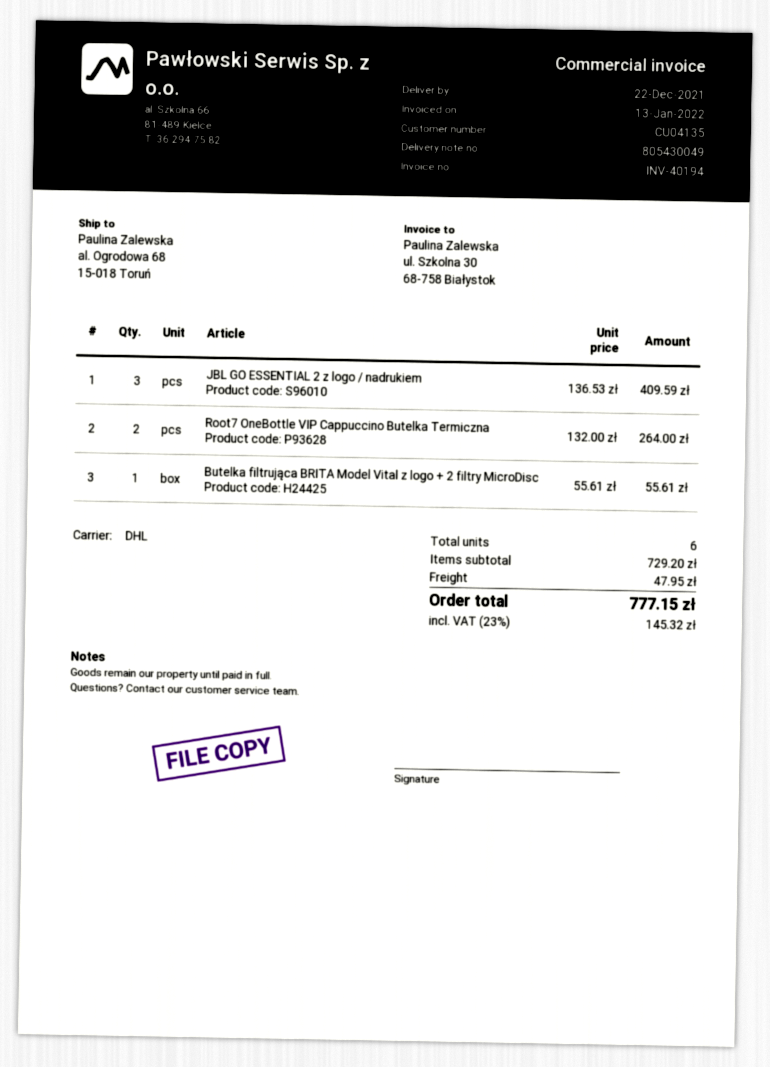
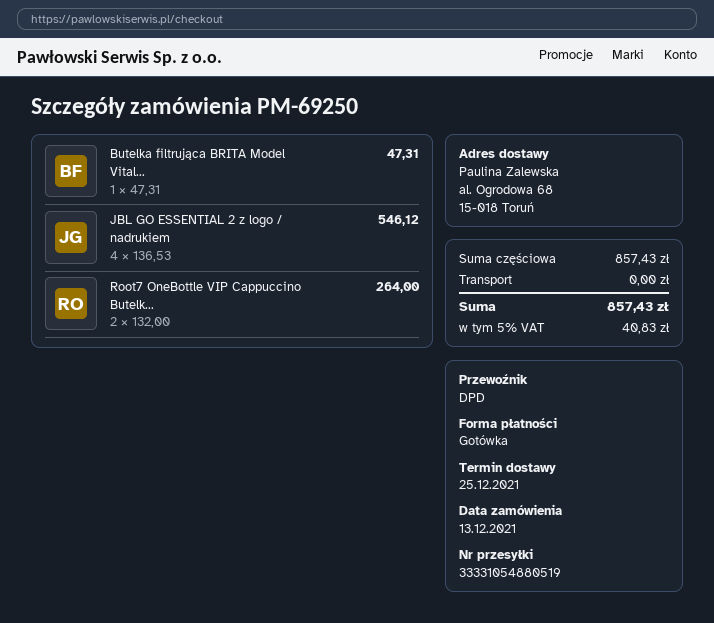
delivery date: 2021-12-22 -> 2021-12-25
shipping method: DHL -> DPD
JBL GO ESSENTIAL 2 z logo / nadrukiem: 3 x 136.53 = 409.59 -> 4 x 136.53 = 546.12
Butelka filtrująca BRITA Model Vital z logo + 2 filtry MicroDisc: 1 x 55.61 = 55.61 -> 1 x 47.31 = 47.31
subtotal: 729.20 -> 857.43
shipping: 47.95 -> 0.00
tax: 23% = 145.32 -> 5% = 40.83
total: 777.15 -> 857.43

